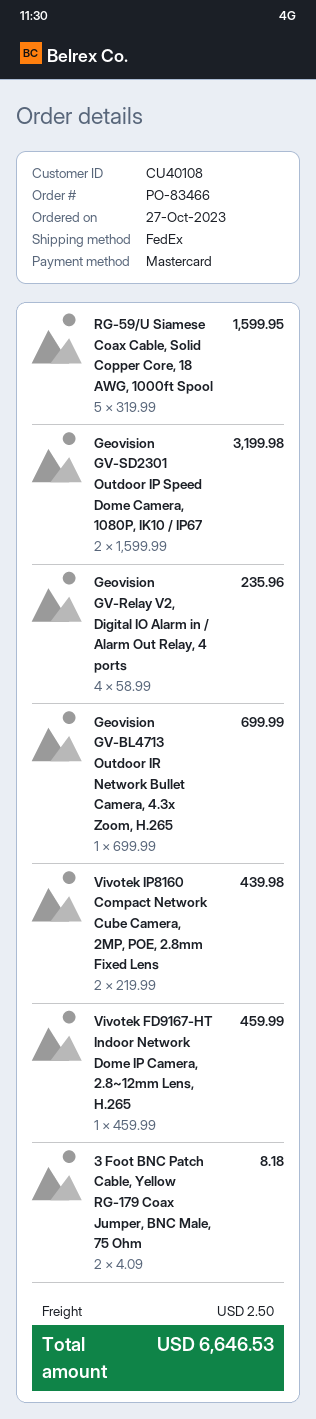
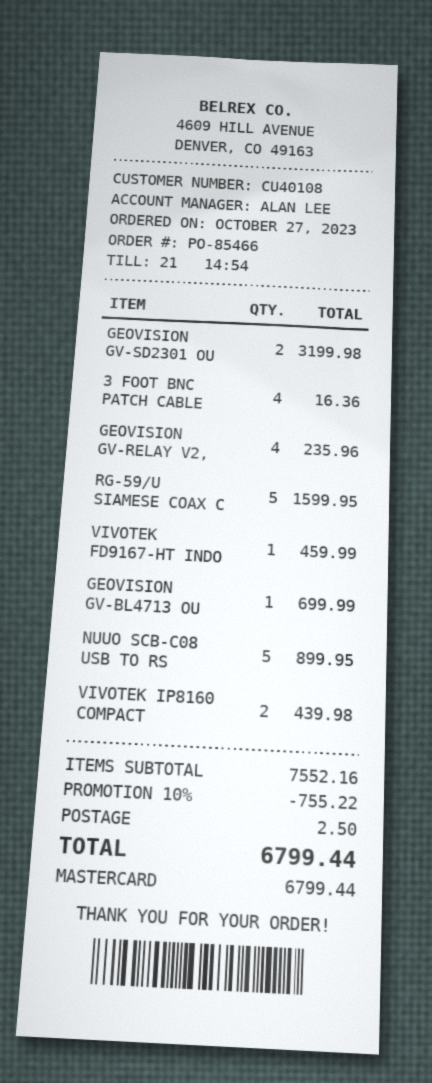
order number: PO-83466 -> PO-85466
3 Foot BNC Patch Cable, Yellow RG-179 Coax Jumper, BNC Male, 75 Ohm: 2 for 8.18 -> 4 for 16.36
NUUO SCB-C08 USB TO RS: none -> 5 for 899.95
discount: none -> 10% = 755.22
total: 6646.53 -> 6799.44

